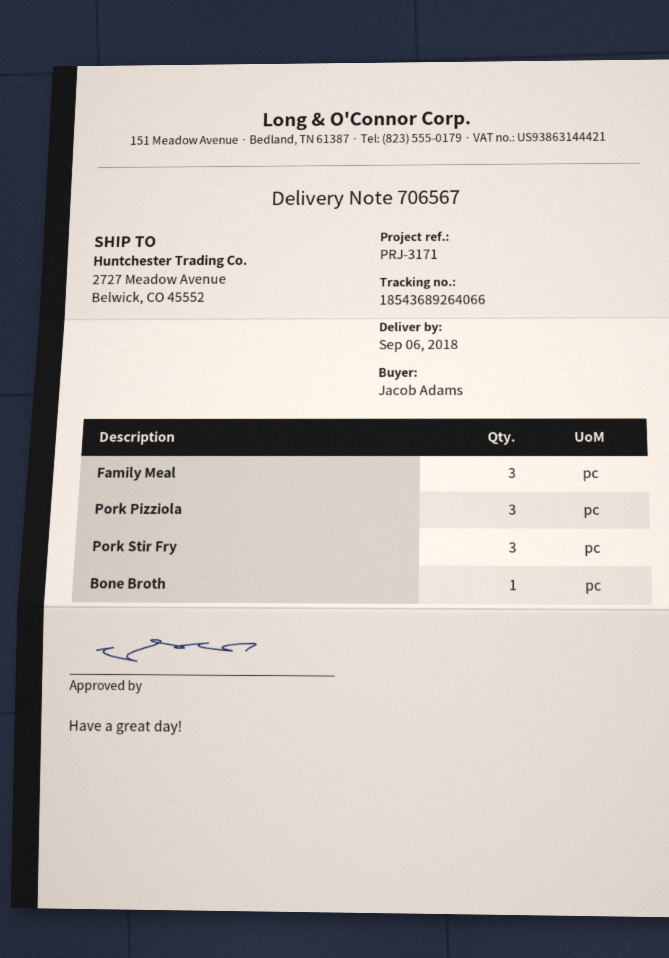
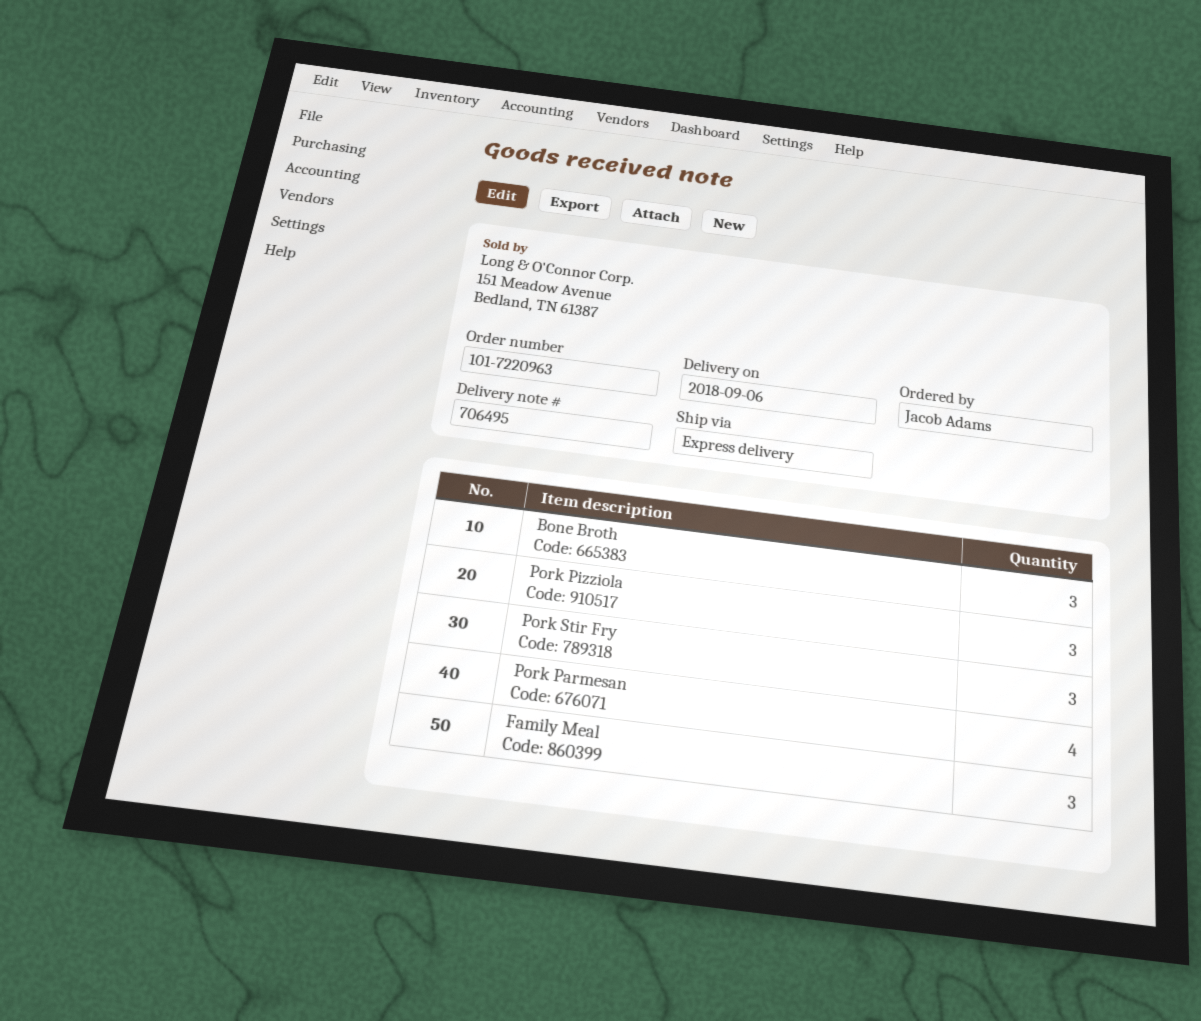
delivery note number: 706567 -> 706495
Bone Broth: 1 -> 3
Pork Parmesan: none -> 4

